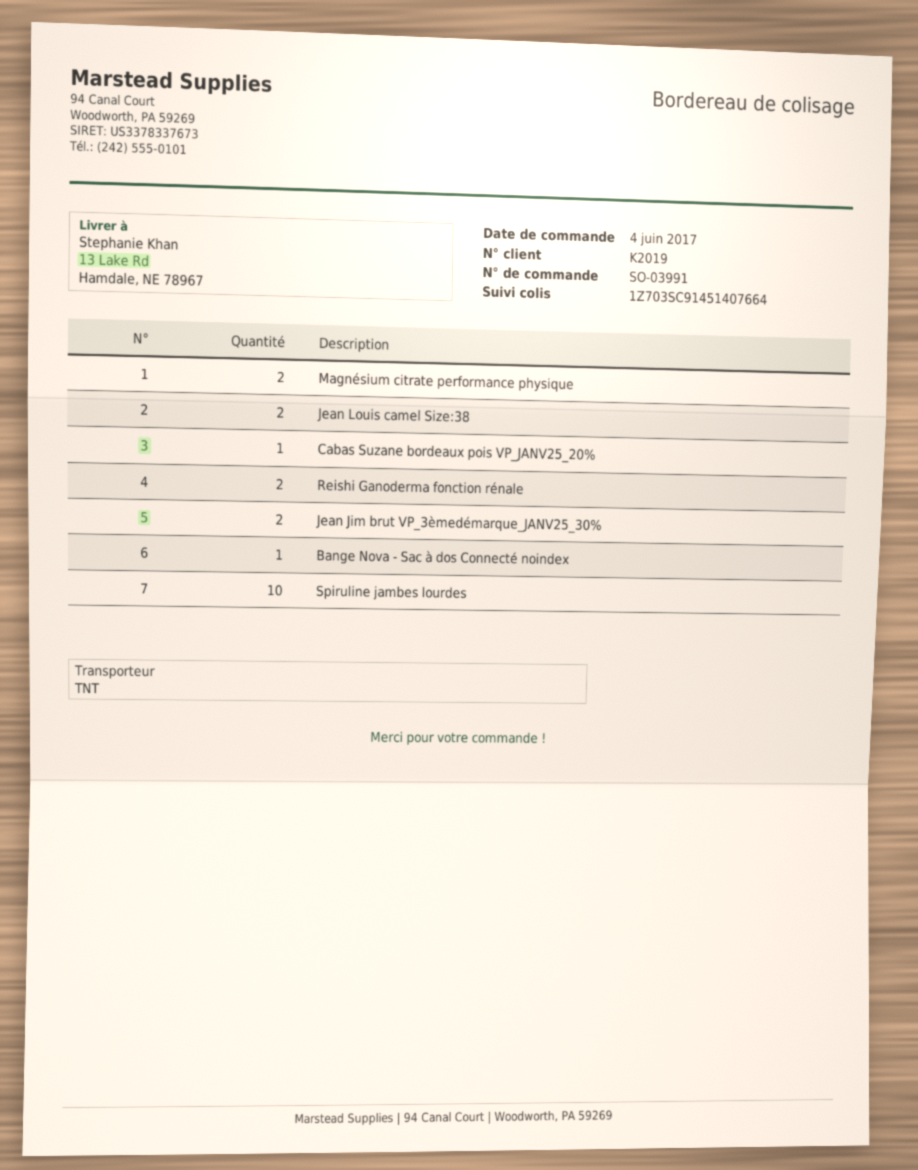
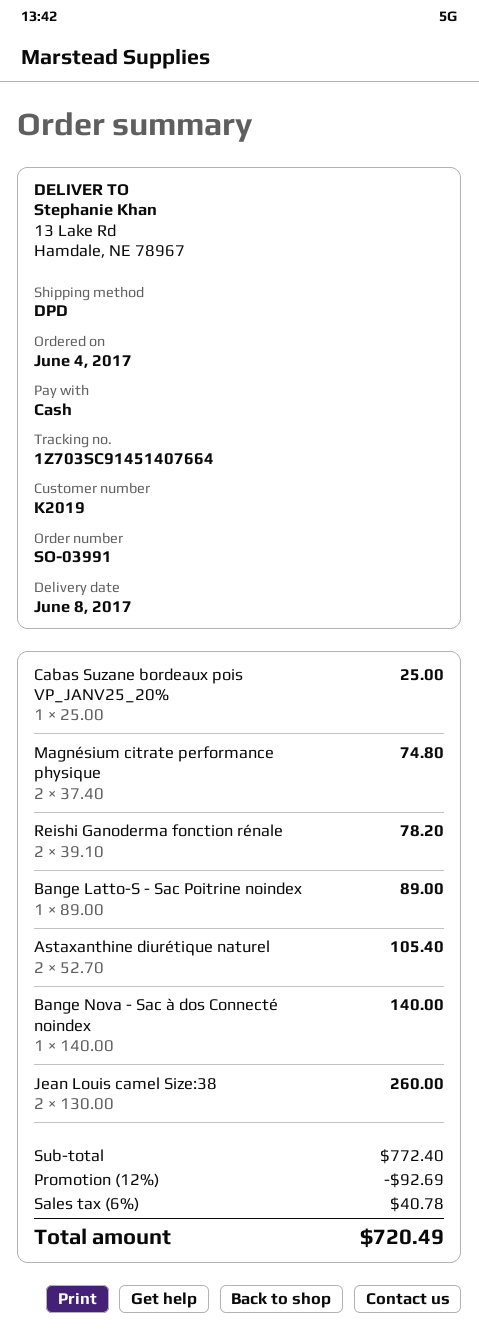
shipping method: TNT -> DPD
Jean Jim brut VP_3èmedémarque_JANV25_30%: 2 -> none
Spiruline jambes lourdes: 10 -> none
Bange Latto-S - Sac Poitrine noindex: none -> 1
Astaxanthine diurétique naturel: none -> 2

